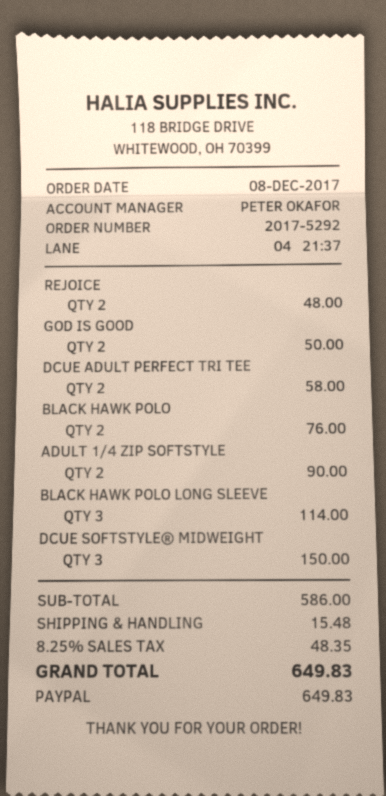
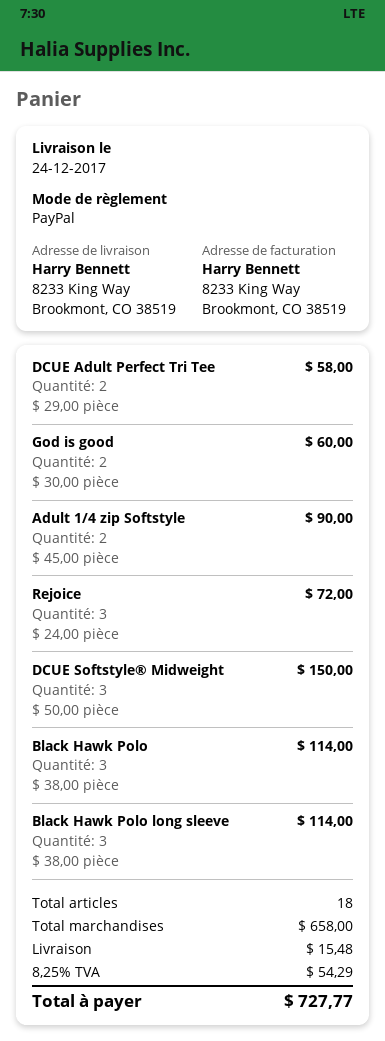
REJOICE: 2 for 48.00 -> 3 for 72.00
GOD IS GOOD: 2 for 50.00 -> 2 for 60.00
BLACK HAWK POLO: 2 for 76.00 -> 3 for 114.00
subtotal: 586.00 -> 658.00
tax: 8.25% = 48.35 -> 8.25% = 54.29
total: 649.83 -> 727.77

